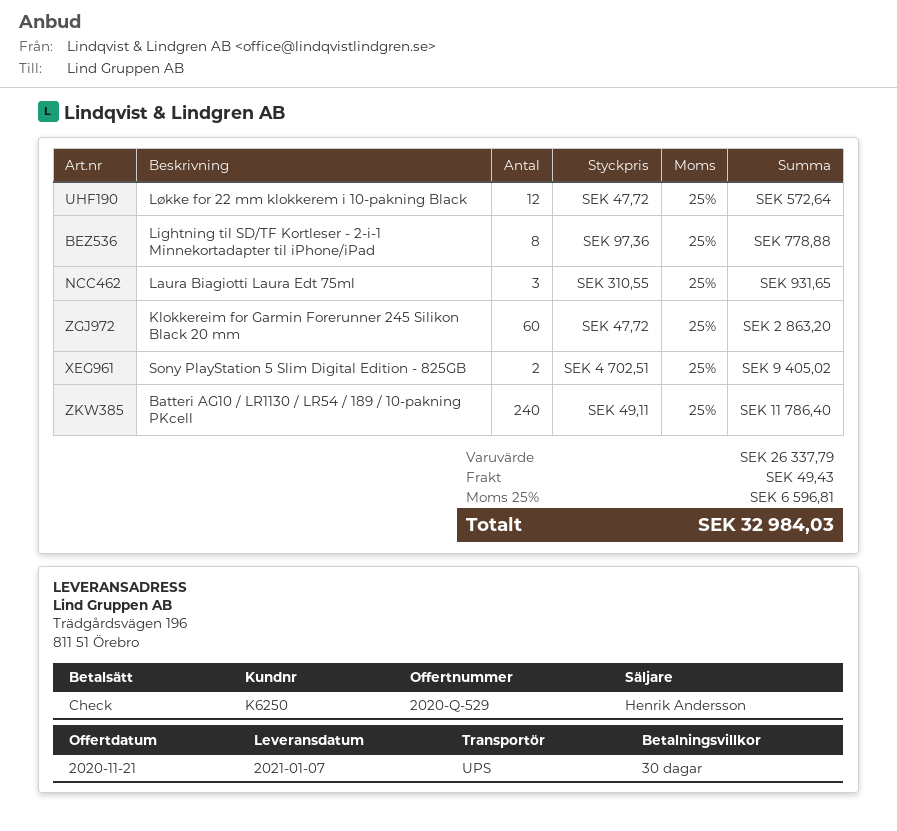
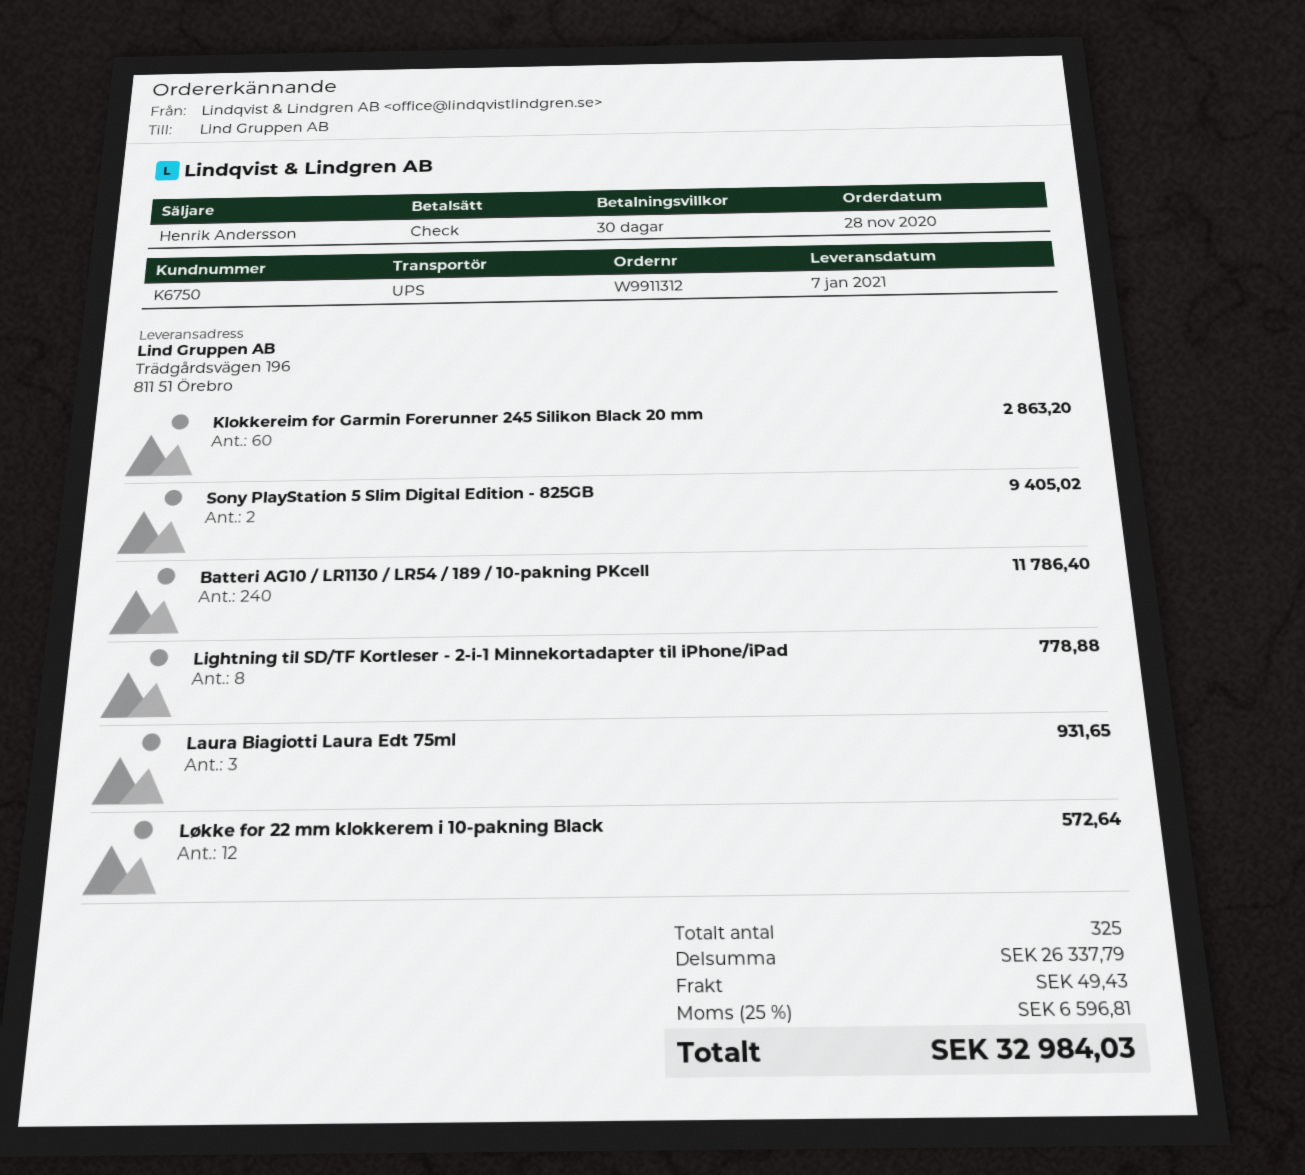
customer number: K6250 -> K6750

